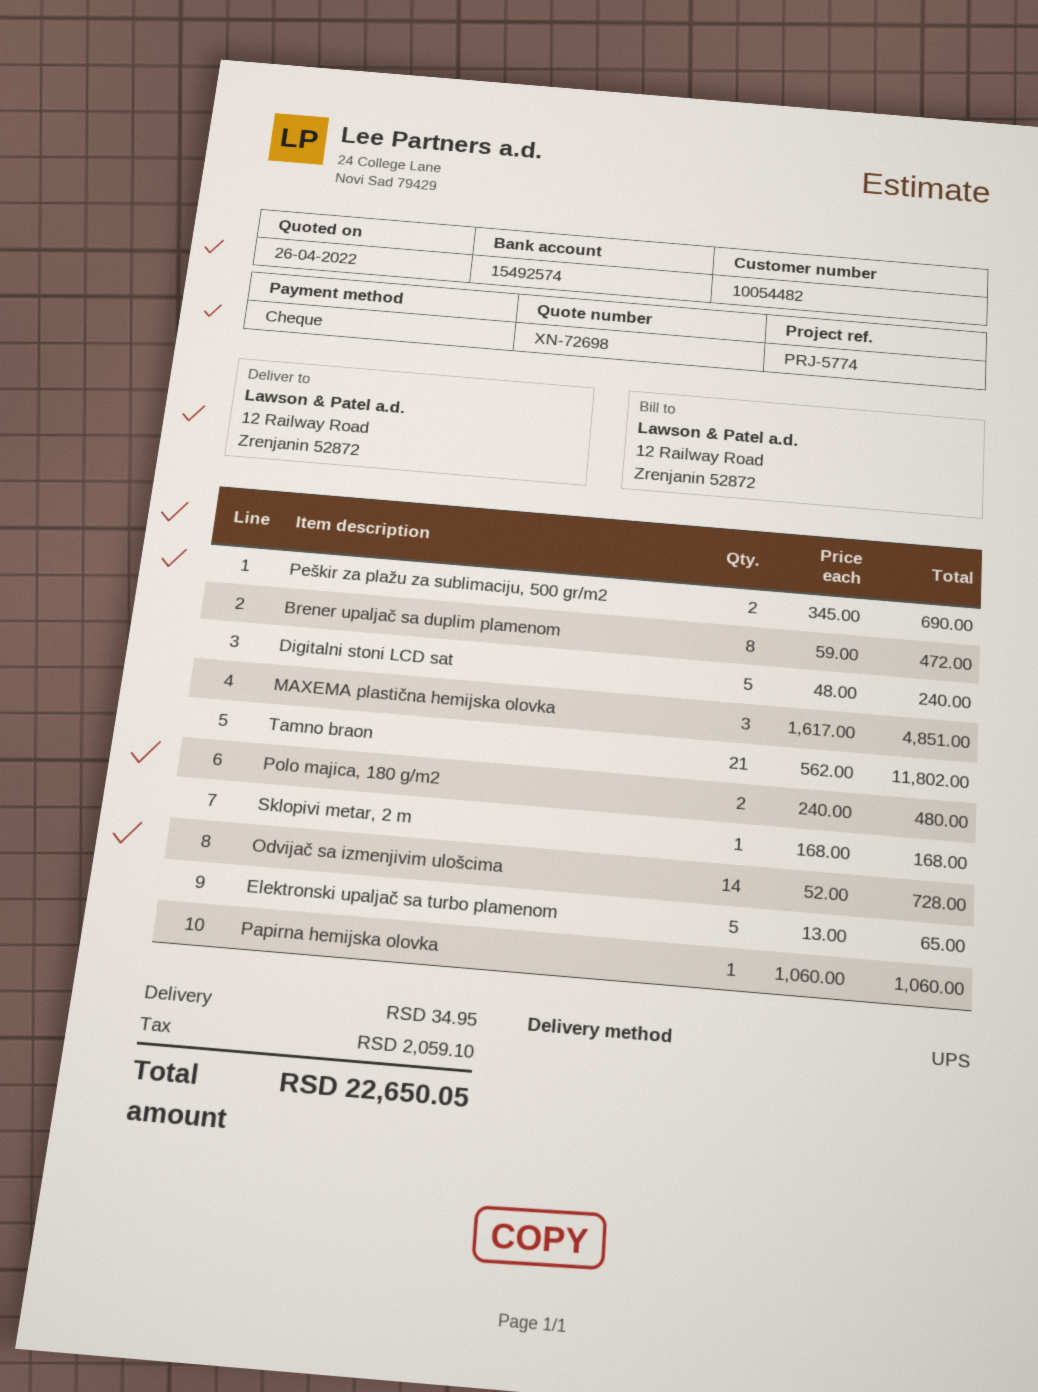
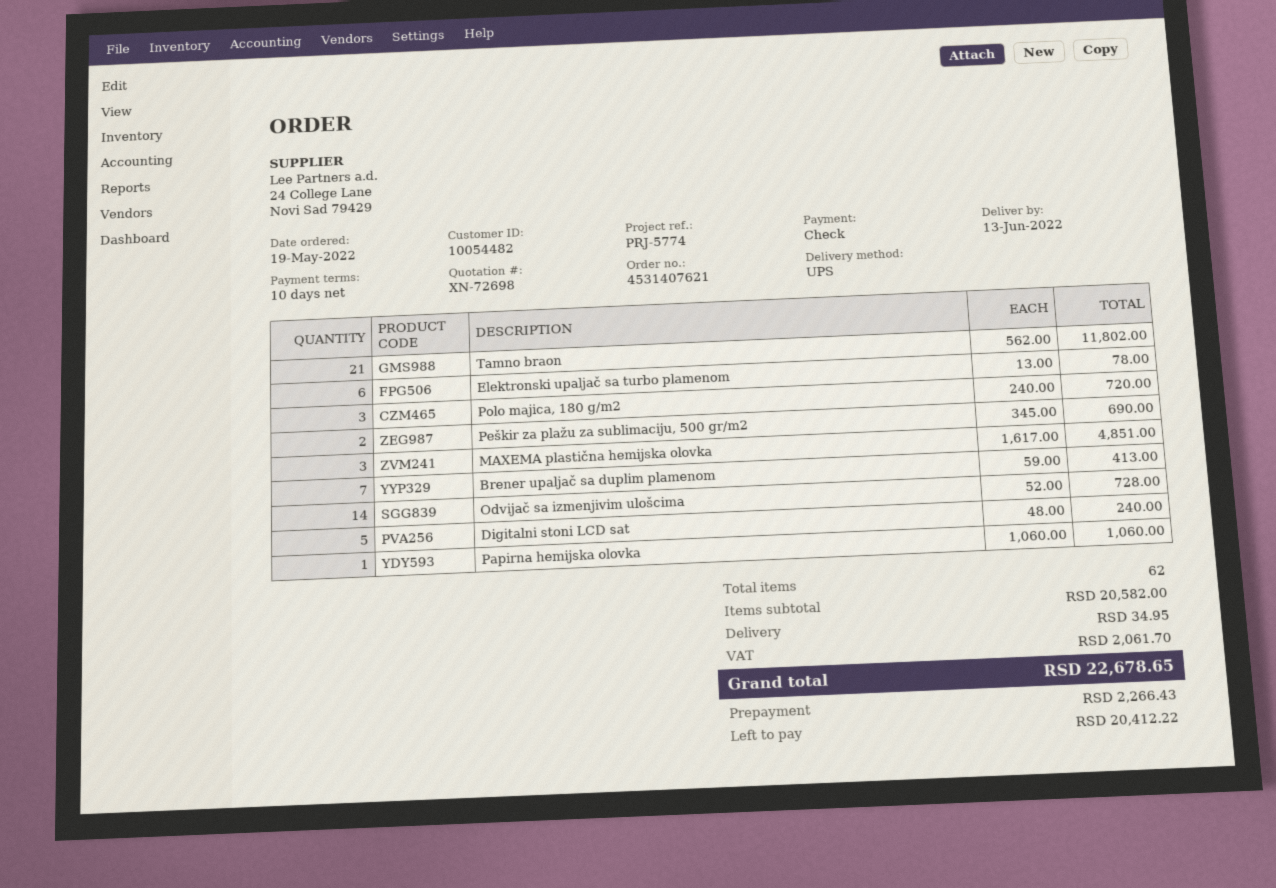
Brener upaljač sa duplim plamenom: 8 x 59.00 = 472.00 -> 7 x 59.00 = 413.00
Polo majica, 180 g/m2: 2 x 240.00 = 480.00 -> 3 x 240.00 = 720.00
Sklopivi metar, 2 m: 1 x 168.00 = 168.00 -> none
Elektronski upaljač sa turbo plamenom: 5 x 13.00 = 65.00 -> 6 x 13.00 = 78.00
tax: 2059.10 -> 2061.70
total: 22650.05 -> 22678.65

